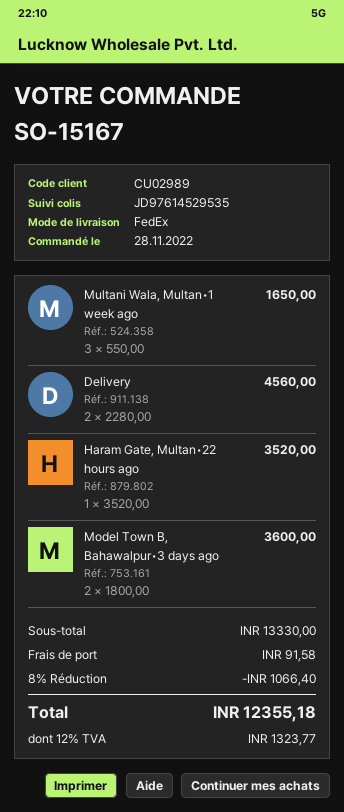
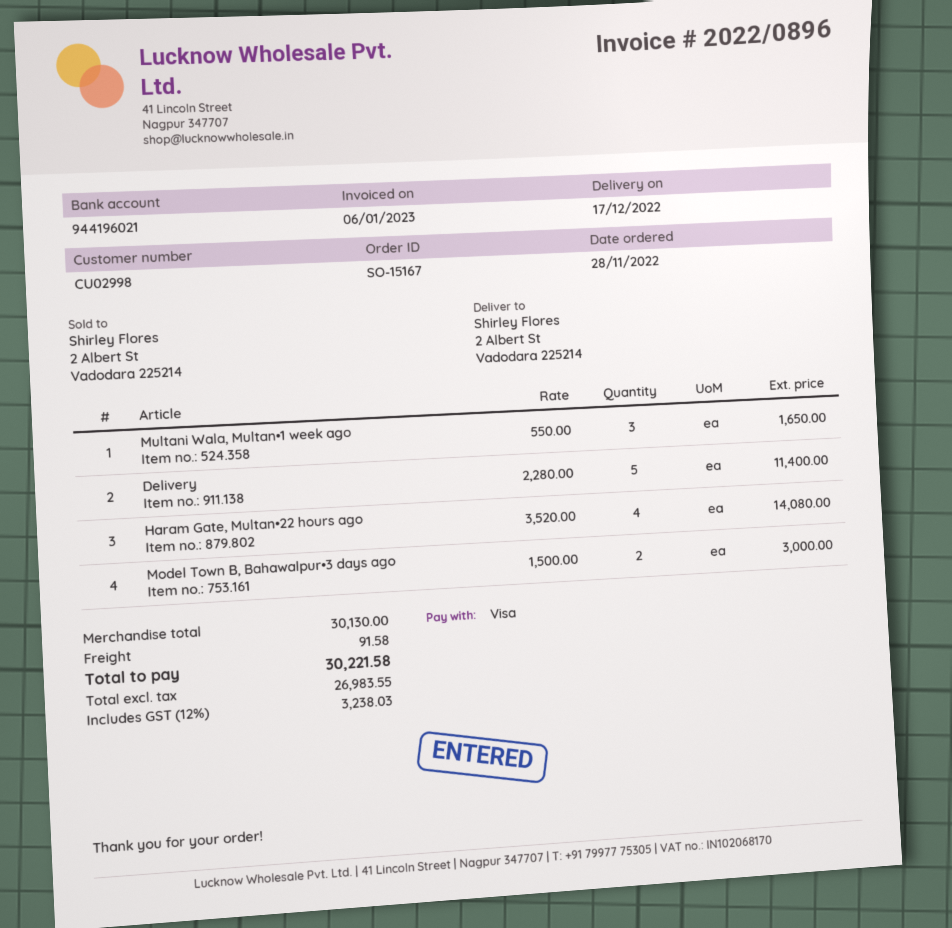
customer number: CU02989 -> CU02998
Delivery: 2 x 2280.00 = 4560.00 -> 5 x 2280.00 = 11400.00
Haram Gate, Multan•22 hours ago: 1 x 3520.00 = 3520.00 -> 4 x 3520.00 = 14080.00
Model Town B, Bahawalpur•3 days ago: 2 x 1800.00 = 3600.00 -> 2 x 1500.00 = 3000.00
subtotal: 13330.00 -> 30130.00
discount: 8% = 1066.40 -> none
tax: 12% = 1323.77 -> 12% = 3238.03
total: 12355.18 -> 30221.58

